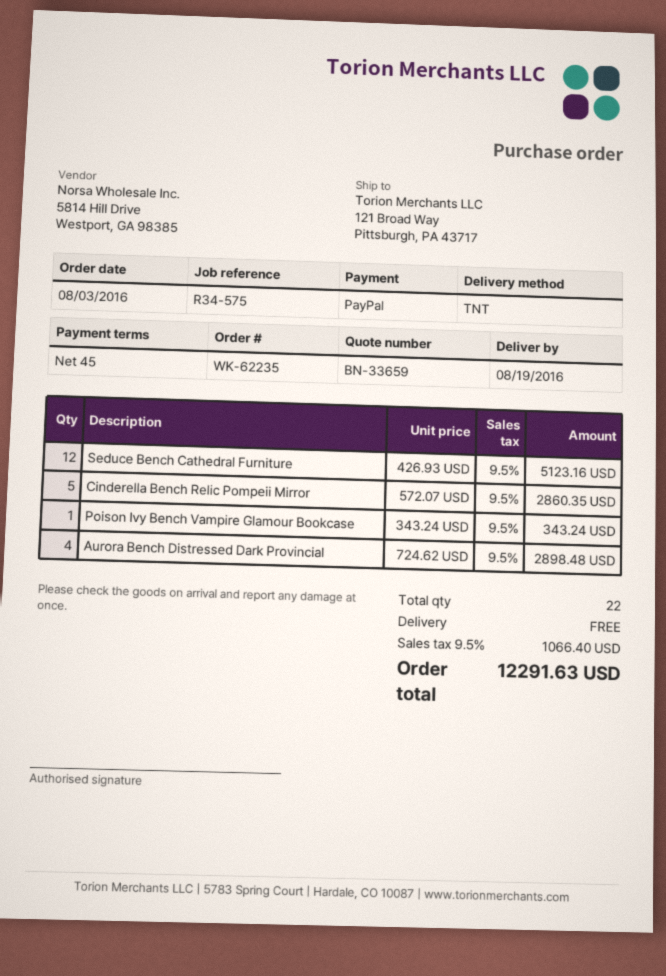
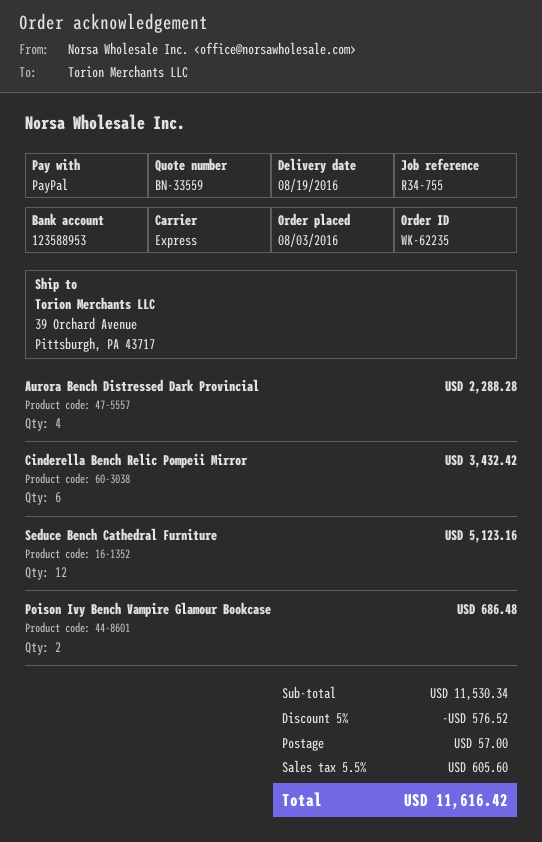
quote number: BN-33659 -> BN-33559
reference: R34-575 -> R34-755
shipping method: TNT -> express
ship to: 121 Broad Way, Pittsburgh, PA 43717 -> 39 Orchard Avenue, Pittsburgh, PA 43717
Cinderella Bench Relic Pompeii Mirror: 5 for 2860.35 -> 6 for 3432.42
Poison Ivy Bench Vampire Glamour Bookcase: 1 for 343.24 -> 2 for 686.48
Aurora Bench Distressed Dark Provincial: 4 for 2898.48 -> 4 for 2288.28
discount: none -> 5% = 576.52
shipping: 0.00 -> 57.00
tax: 9.5% = 1066.40 -> 5.5% = 605.60
total: 12291.63 -> 11616.42

